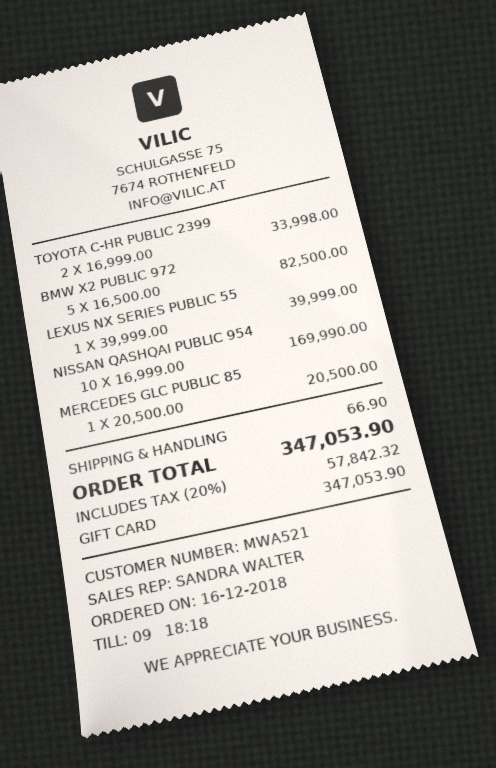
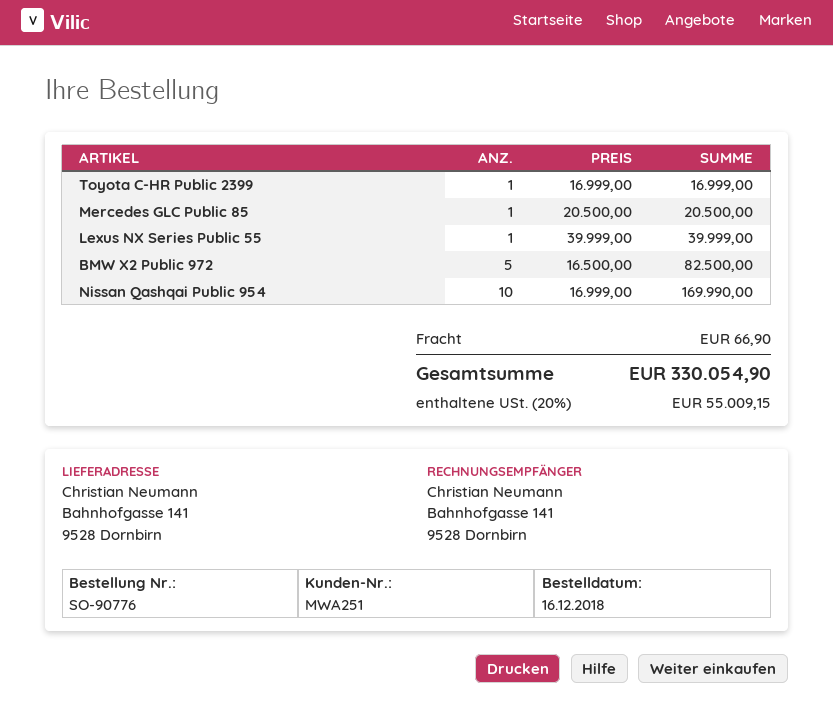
customer number: MWA521 -> MWA251
TOYOTA C-HR PUBLIC 2399: 2 x 16999.00 = 33998.00 -> 1 x 16999.00 = 16999.00
tax: 20% = 57842.32 -> 20% = 55009.15
total: 347053.90 -> 330054.90

